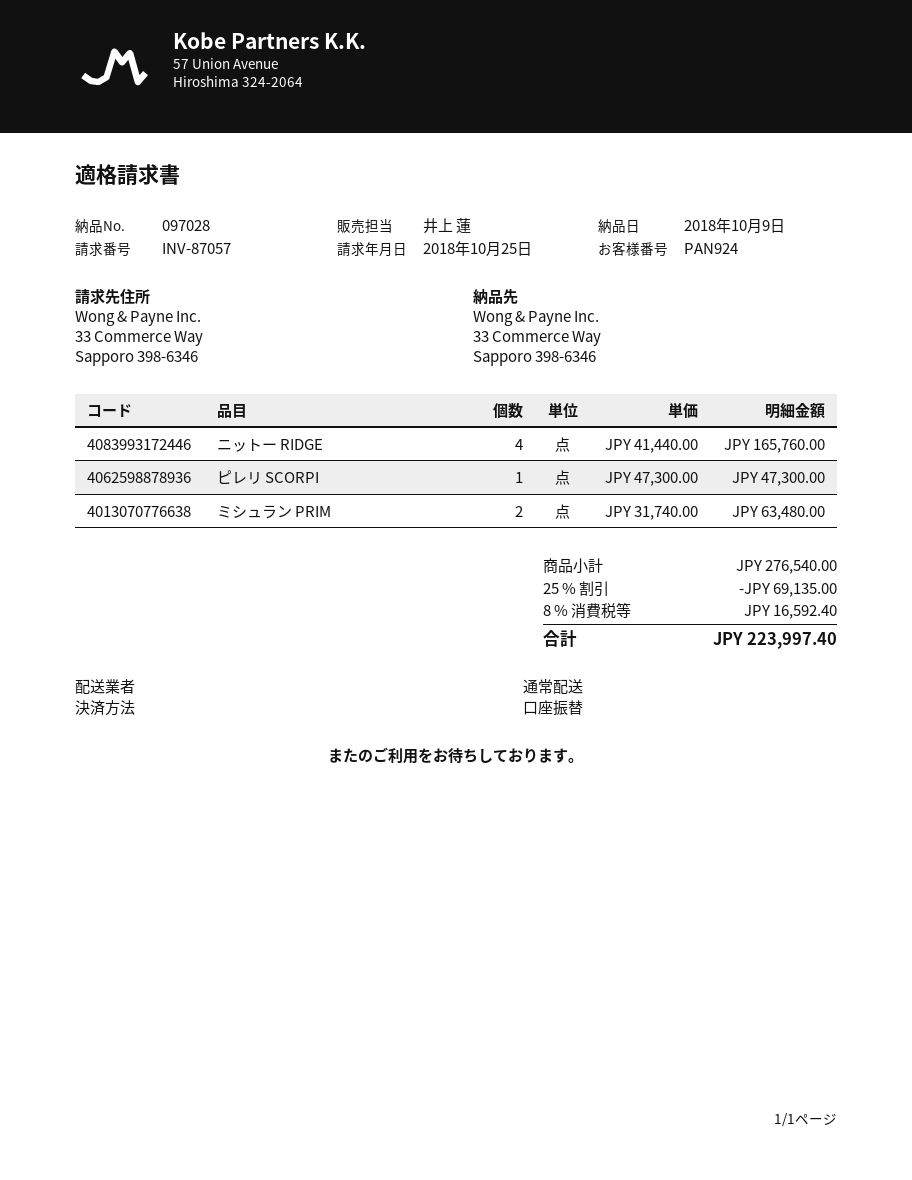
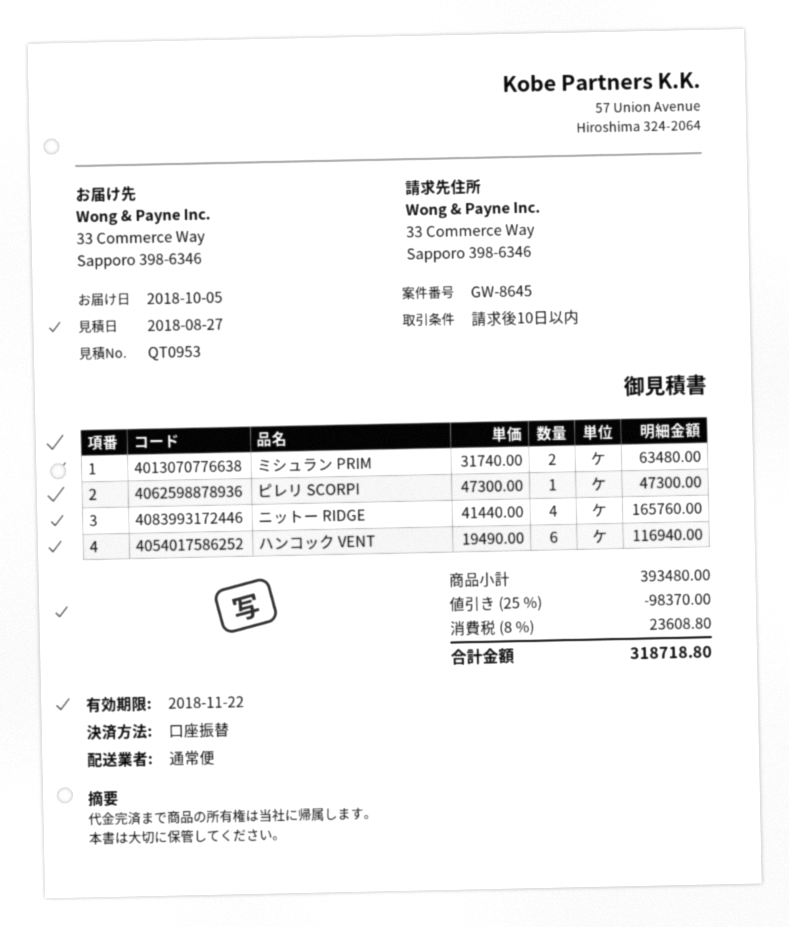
delivery date: 2018-10-09 -> 2018-10-05
ハンコック VENT: none -> 6 x 19490.00 = 116940.00
subtotal: 276540.00 -> 393480.00
discount: 25% = 69135.00 -> 25% = 98370.00
tax: 8% = 16592.40 -> 8% = 23608.80
total: 223997.40 -> 318718.80

